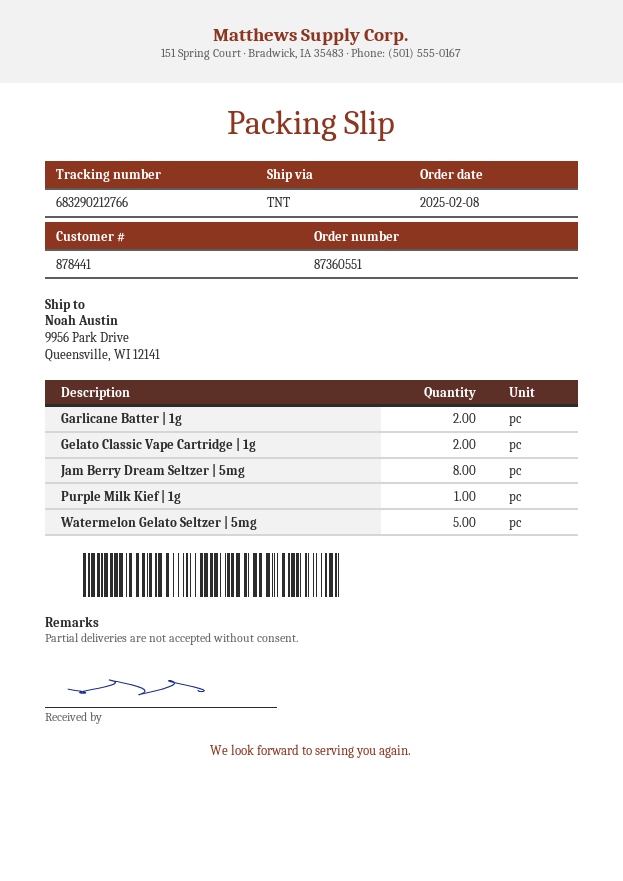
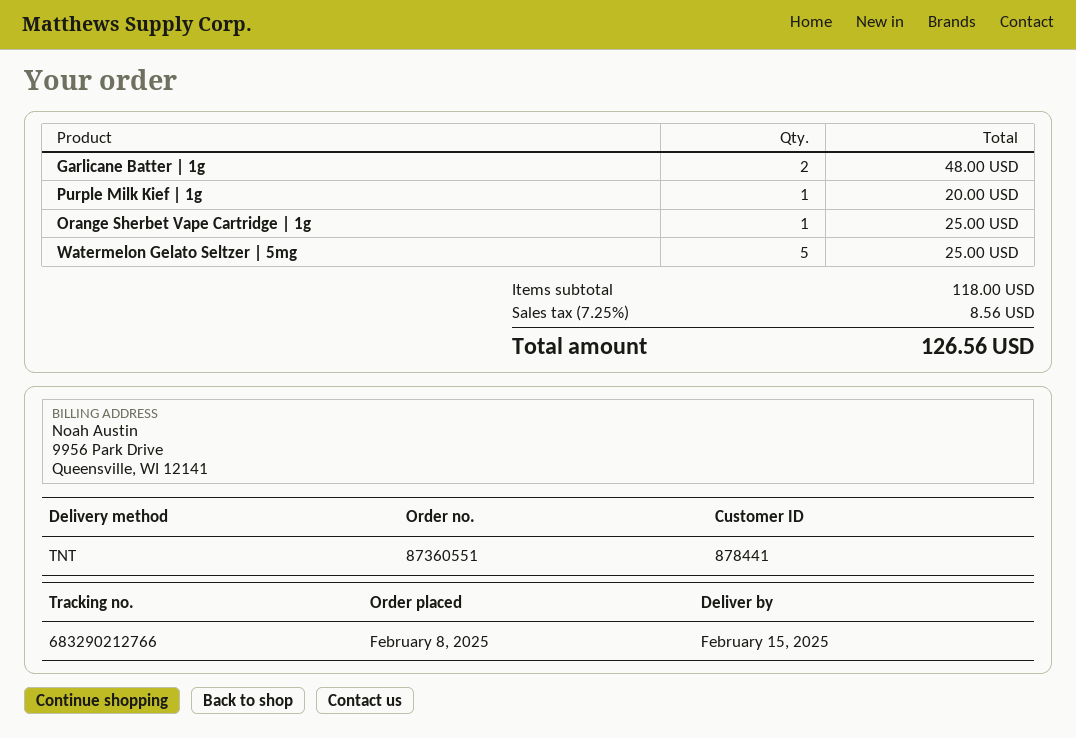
Gelato Classic Vape Cartridge | 1g: 2 -> none
Jam Berry Dream Seltzer | 5mg: 8 -> none
Orange Sherbet Vape Cartridge | 1g: none -> 1

